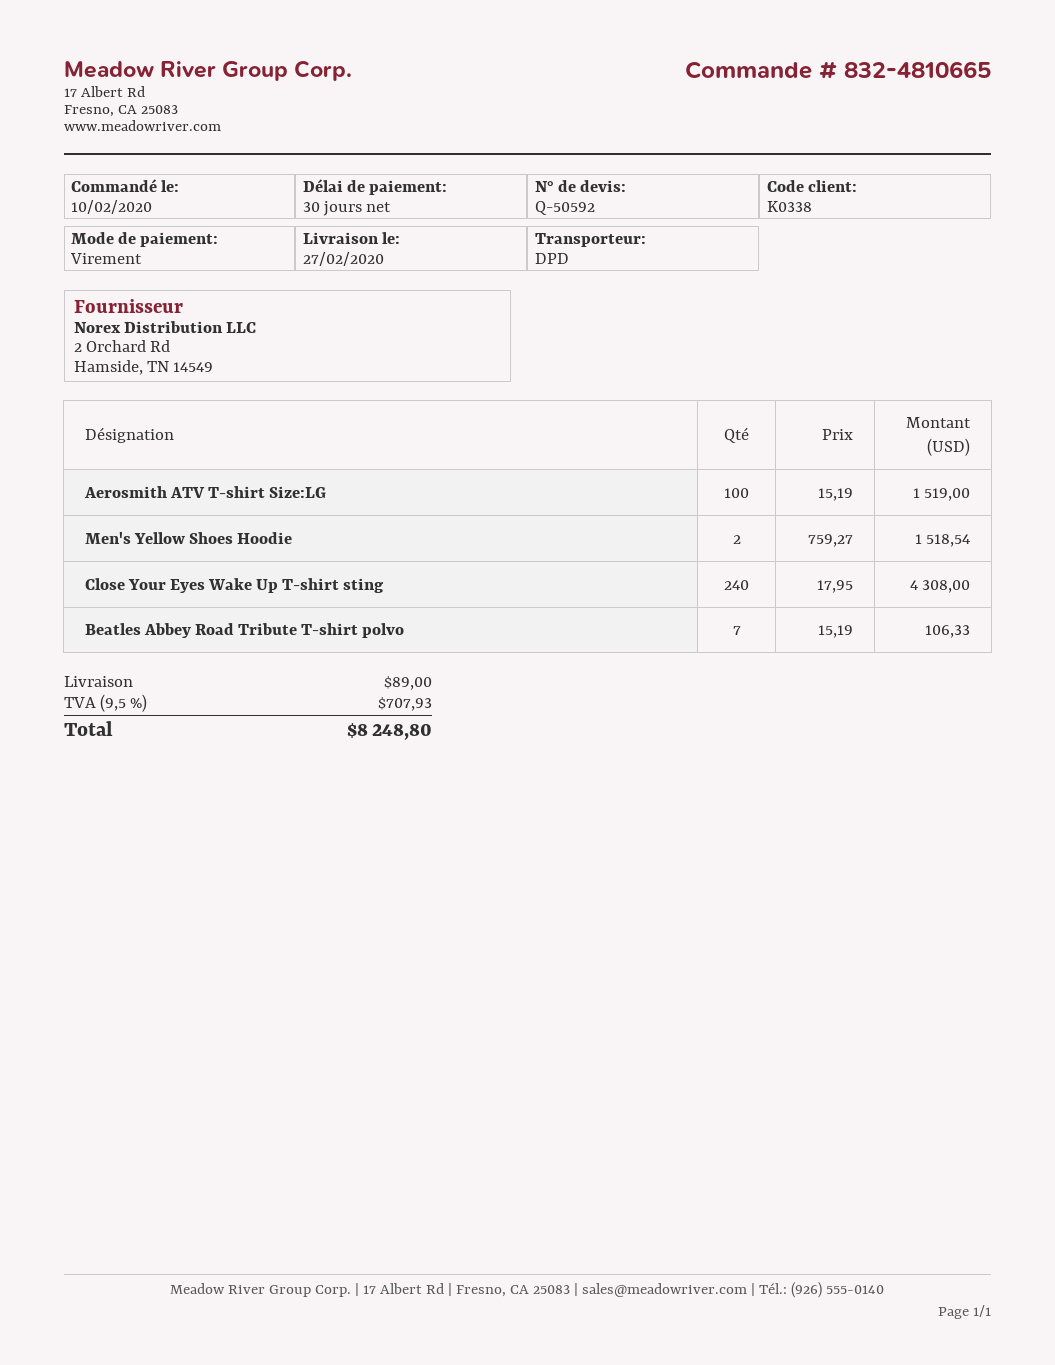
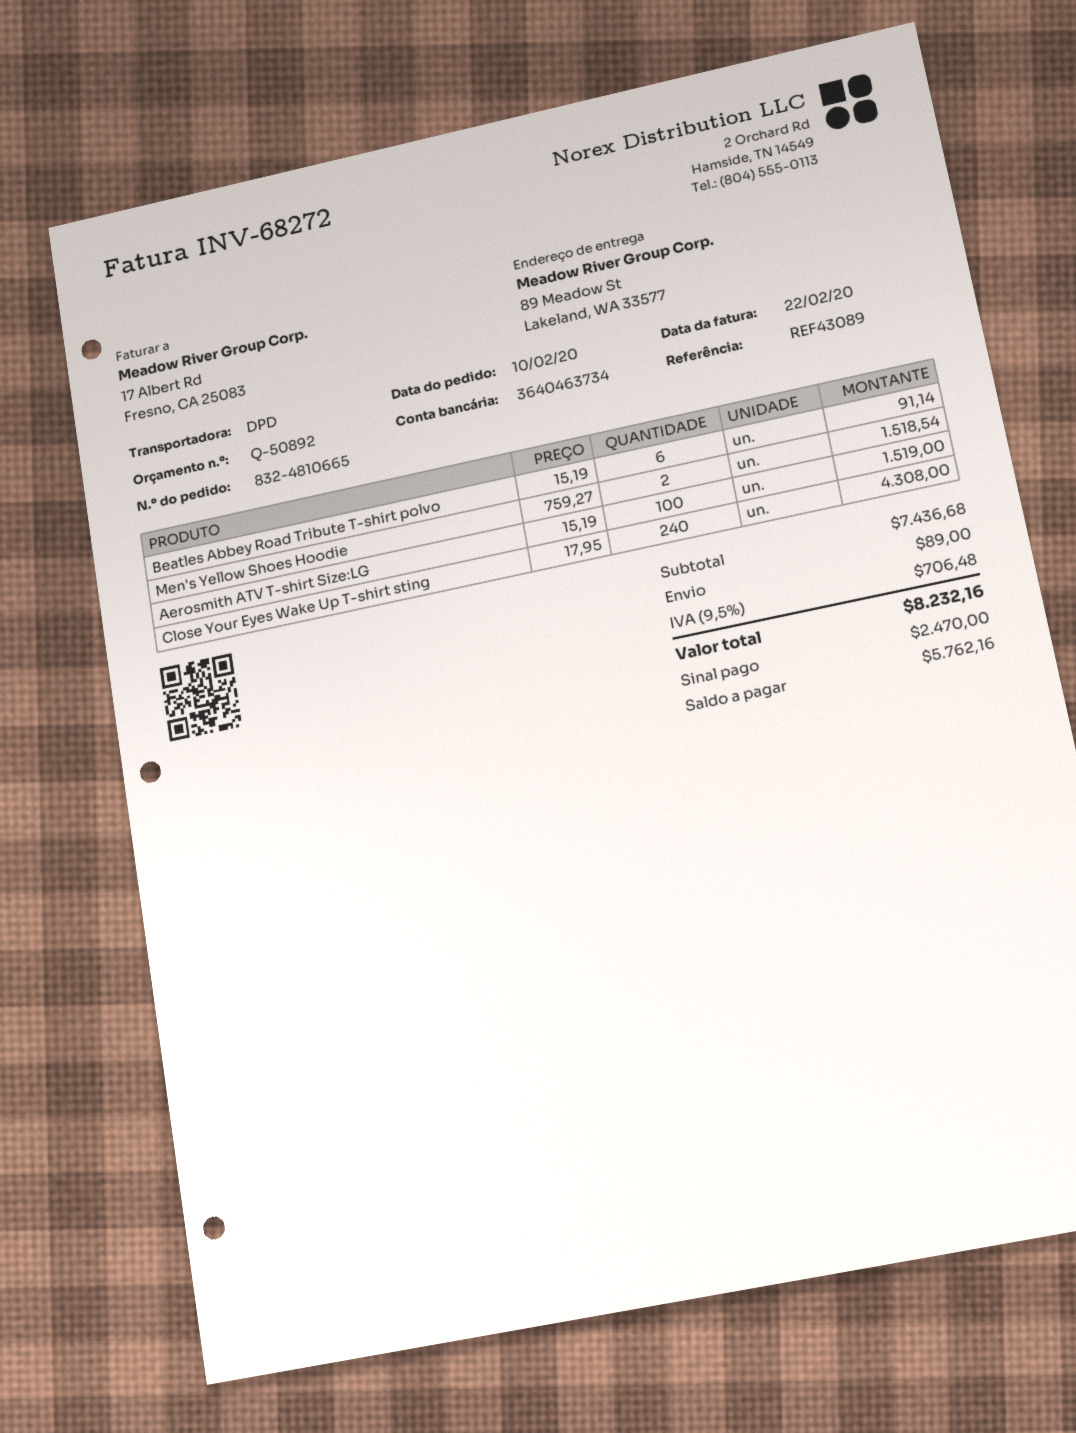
quote number: Q-50592 -> Q-50892
Beatles Abbey Road Tribute T-shirt polvo: 7 x 15.19 = 106.33 -> 6 x 15.19 = 91.14
tax: 9.5% = 707.93 -> 9.5% = 706.48
total: 8248.80 -> 8232.16

